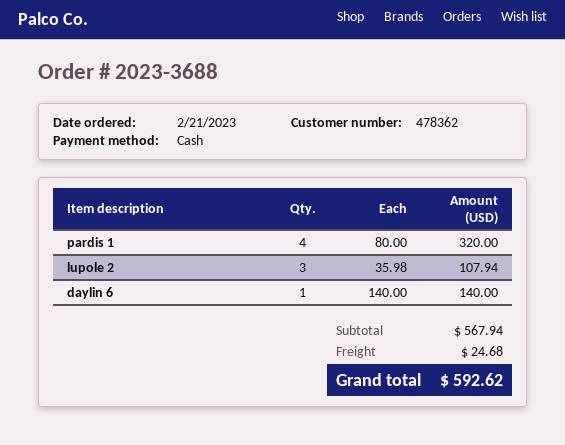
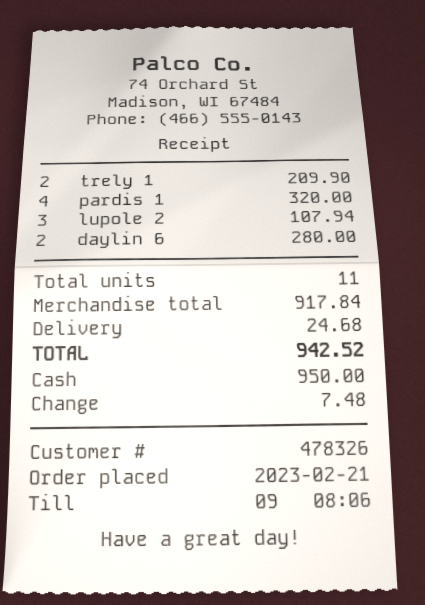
customer number: 478362 -> 478326
daylin 6: 1 for 140.00 -> 2 for 280.00
trely 1: none -> 2 for 209.90
subtotal: 567.94 -> 917.84
total: 592.62 -> 942.52

